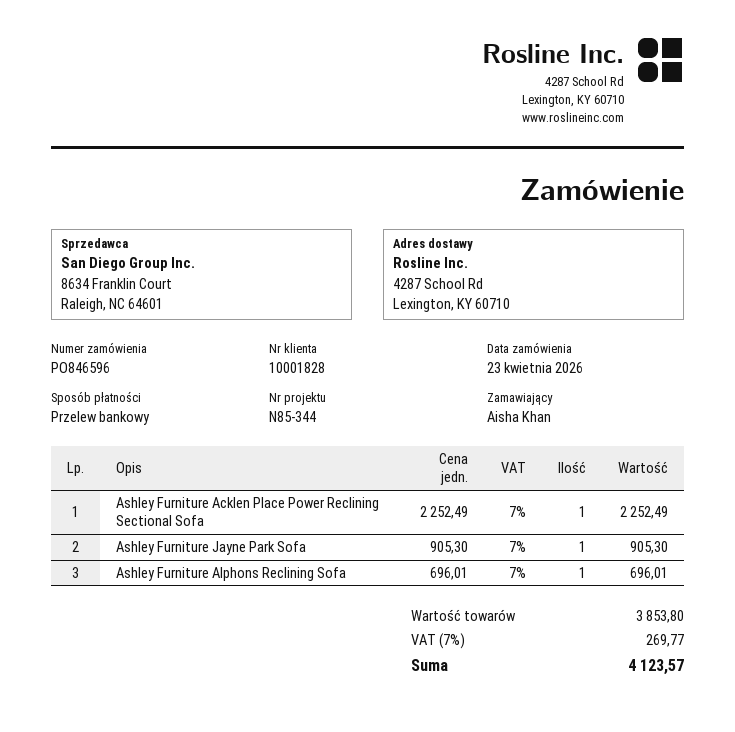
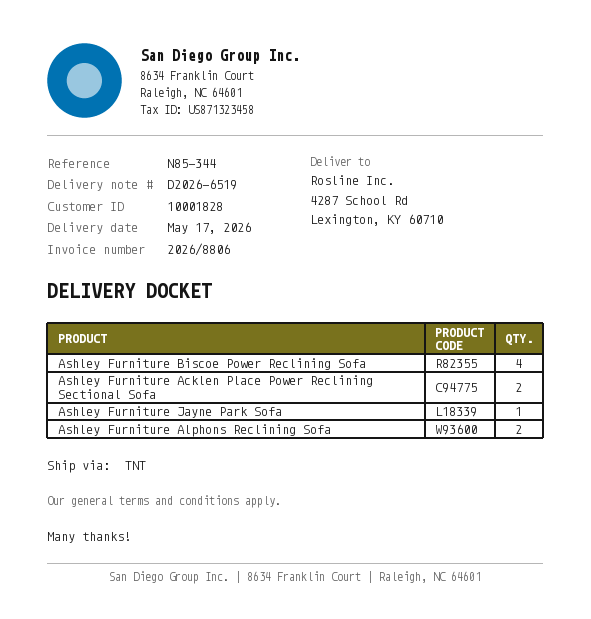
Ashley Furniture Acklen Place Power Reclining Sectional Sofa: 1 -> 2
Ashley Furniture Alphons Reclining Sofa: 1 -> 2
Ashley Furniture Biscoe Power Reclining Sofa: none -> 4

